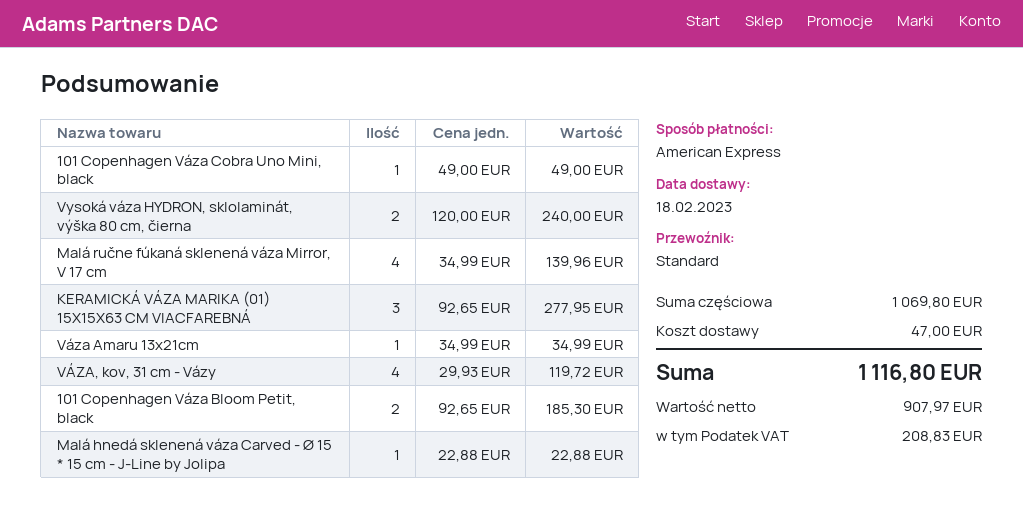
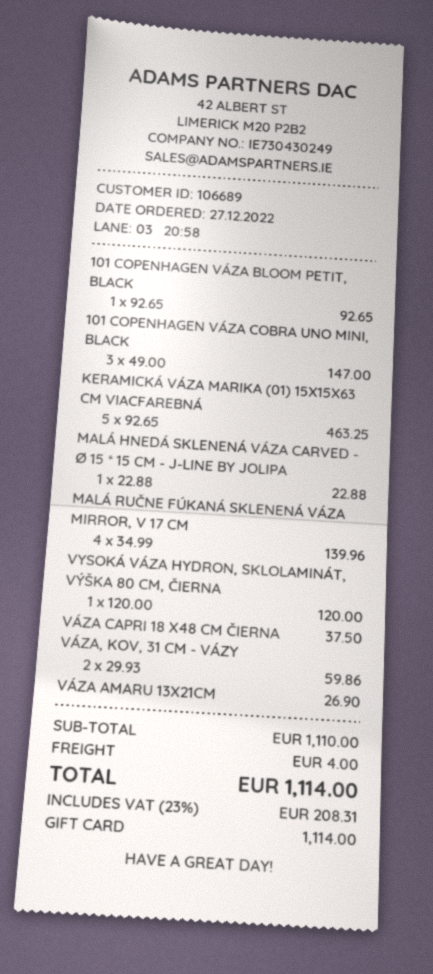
payment method: American Express -> gift card
101 Copenhagen Váza Cobra Uno Mini, black: 1 x 49.00 = 49.00 -> 3 x 49.00 = 147.00
Vysoká váza HYDRON, sklolaminát, výška 80 cm, čierna: 2 x 120.00 = 240.00 -> 1 x 120.00 = 120.00
KERAMICKÁ VÁZA MARIKA (01) 15X15X63 CM VIACFAREBNÁ: 3 x 92.65 = 277.95 -> 5 x 92.65 = 463.25
Váza Amaru 13x21cm: 1 x 34.99 = 34.99 -> 1 x 26.90 = 26.90
VÁZA, kov, 31 cm - Vázy: 4 x 29.93 = 119.72 -> 2 x 29.93 = 59.86
101 Copenhagen Váza Bloom Petit, black: 2 x 92.65 = 185.30 -> 1 x 92.65 = 92.65
VÁZA CAPRI 18 X48 CM ČIERNA: none -> 1 x 37.50 = 37.50
subtotal: 1069.80 -> 1110.00
shipping: 47.00 -> 4.00
tax: 208.83 -> 208.31
total: 1116.80 -> 1114.00

